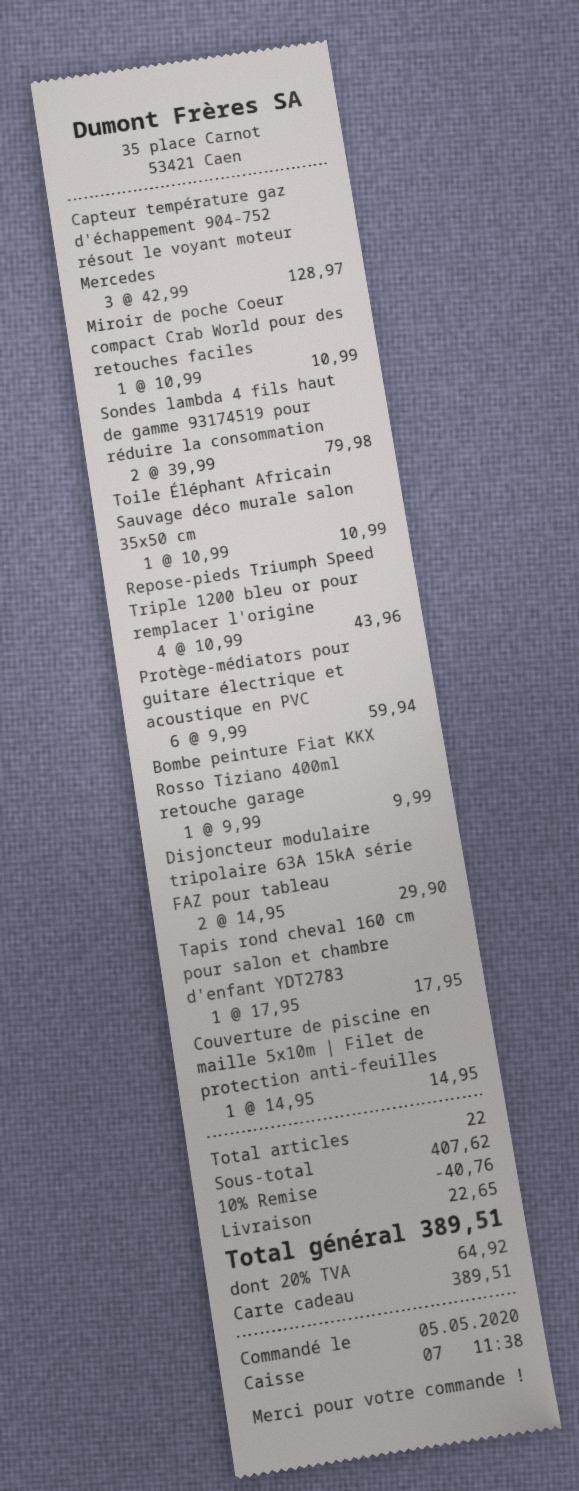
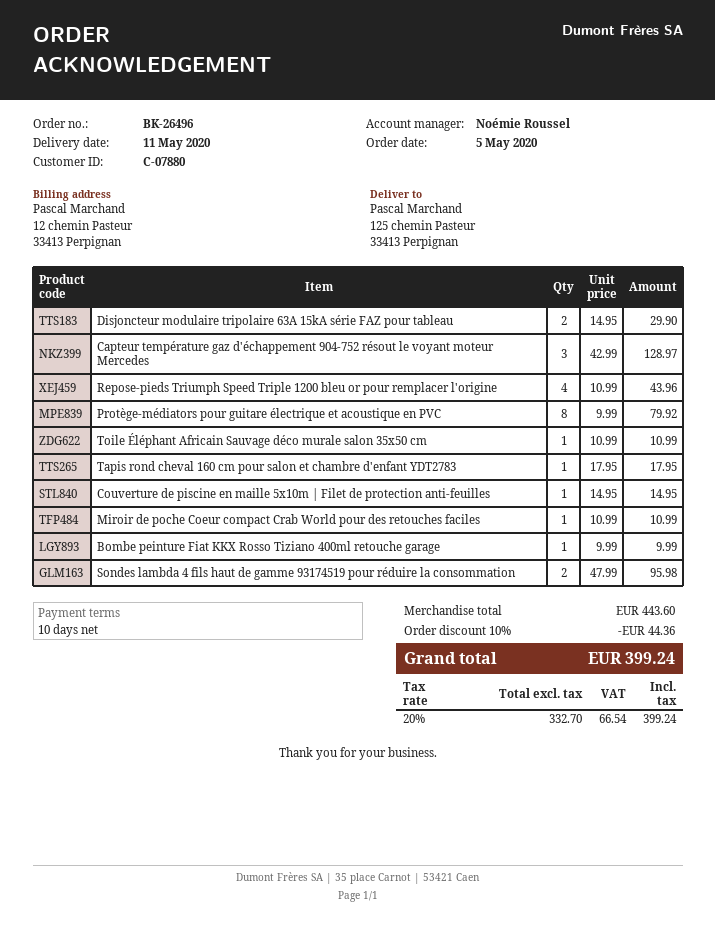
Sondes lambda 4 fils haut de gamme 93174519 pour réduire la consommation: 2 x 39.99 = 79.98 -> 2 x 47.99 = 95.98
Protège-médiators pour guitare électrique et acoustique en PVC: 6 x 9.99 = 59.94 -> 8 x 9.99 = 79.92
subtotal: 407.62 -> 443.60
discount: 10% = 40.76 -> 10% = 44.36
shipping: 22.65 -> none
tax: 20% = 64.92 -> 20% = 66.54
total: 389.51 -> 399.24

